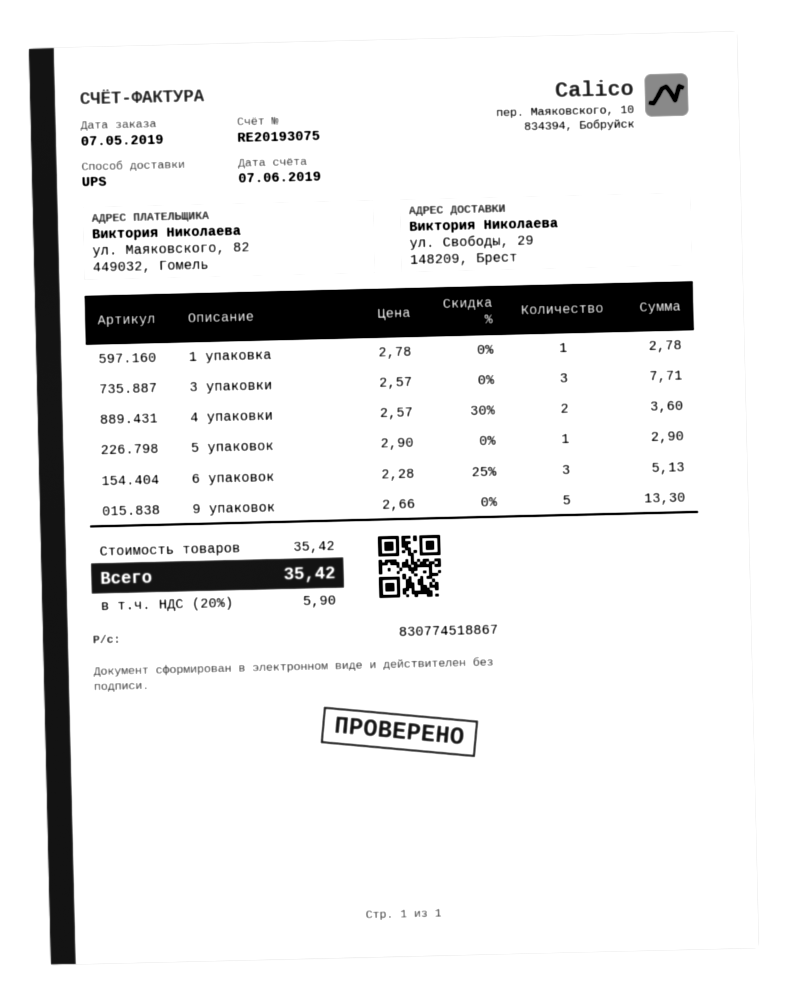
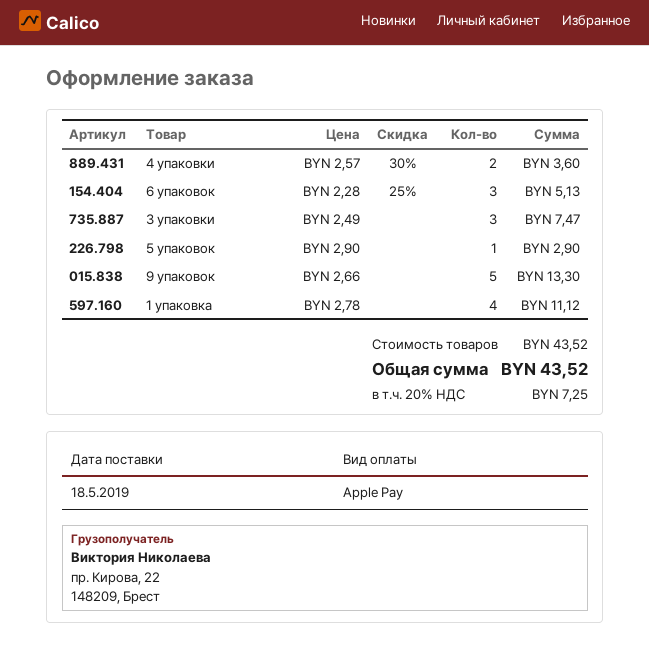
ship to: ул. Свободы, 29, 148209, Брест -> пр. Кирова, 22, 148209, Брест
1 упаковка: 1 x 2.78 = 2.78 -> 4 x 2.78 = 11.12
3 упаковки: 3 x 2.57 = 7.71 -> 3 x 2.49 = 7.47
subtotal: 35.42 -> 43.52
tax: 20% = 5.90 -> 20% = 7.25
total: 35.42 -> 43.52

